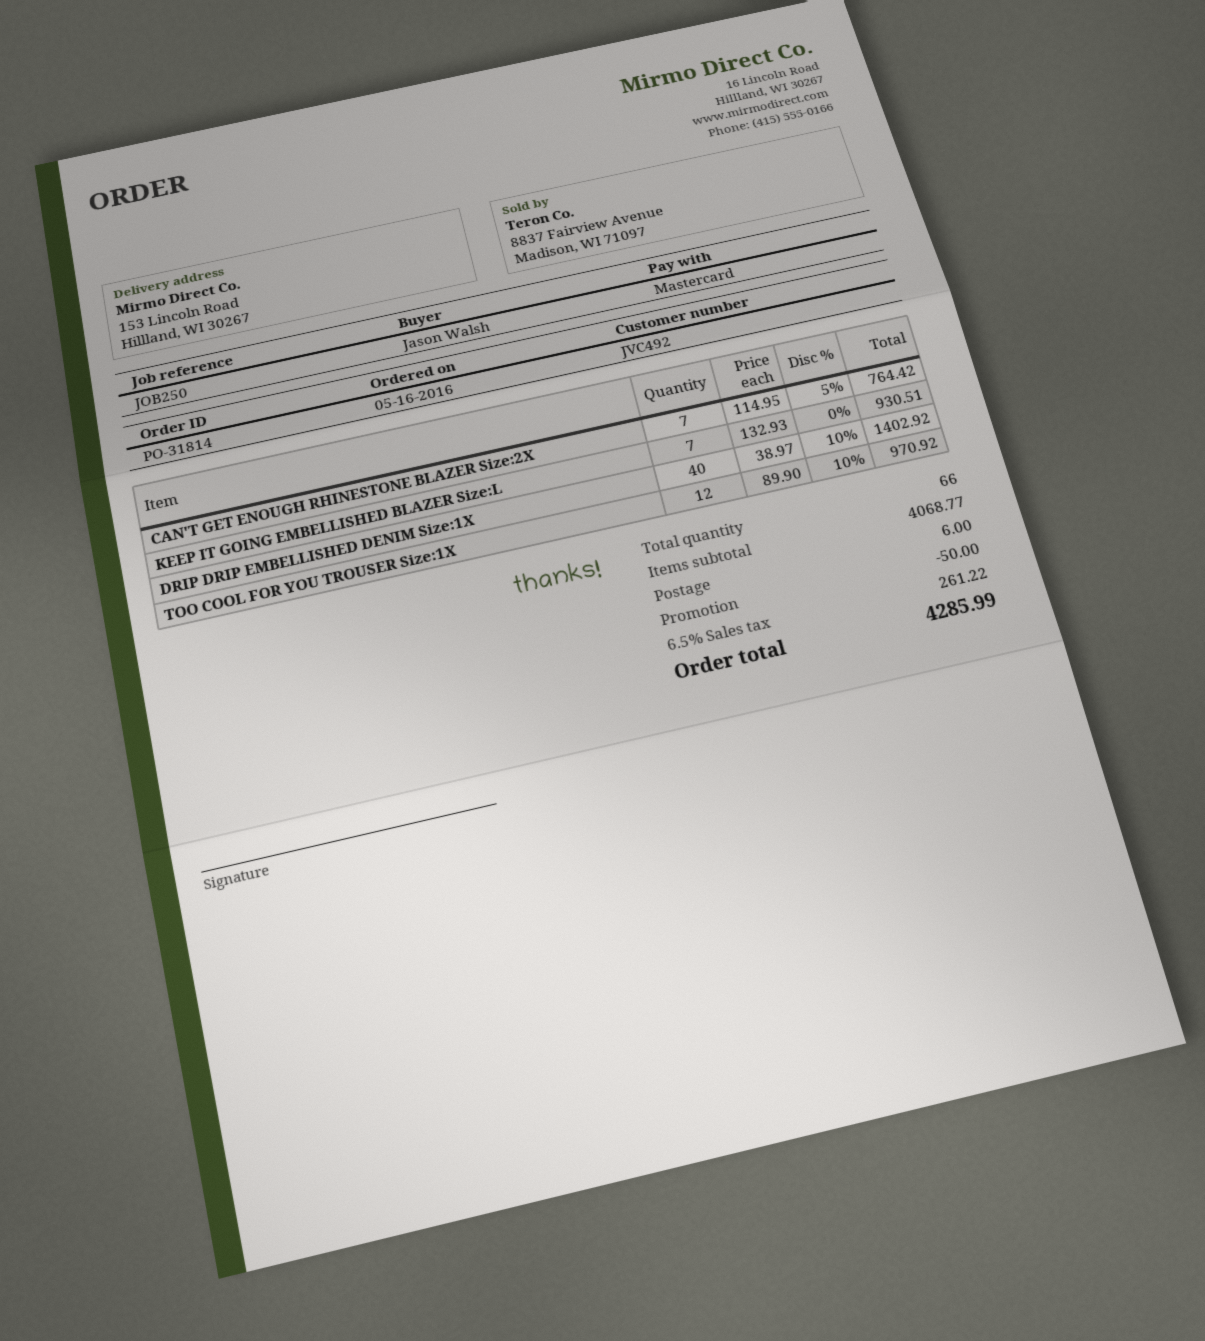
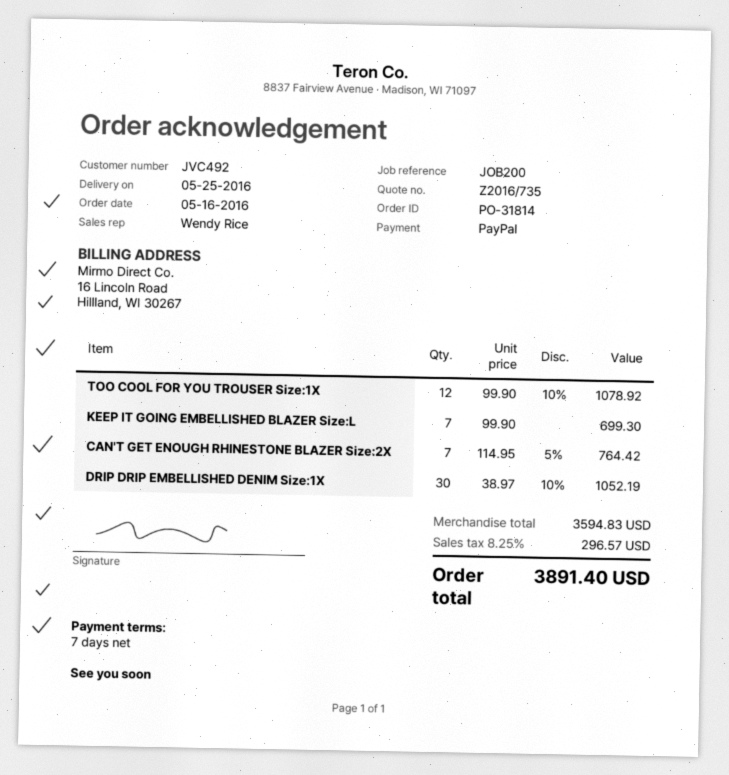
reference: JOB250 -> JOB200
payment method: Mastercard -> PayPal
KEEP IT GOING EMBELLISHED BLAZER Size:L: 7 x 132.93 = 930.51 -> 7 x 99.90 = 699.30
DRIP DRIP EMBELLISHED DENIM Size:1X: 40 x 38.97 - 10% = 1402.92 -> 30 x 38.97 - 10% = 1052.19
TOO COOL FOR YOU TROUSER Size:1X: 12 x 89.90 - 10% = 970.92 -> 12 x 99.90 - 10% = 1078.92
subtotal: 4068.77 -> 3594.83
discount: 50.00 -> none
shipping: 6.00 -> none
tax: 6.5% = 261.22 -> 8.25% = 296.57
total: 4285.99 -> 3891.40

